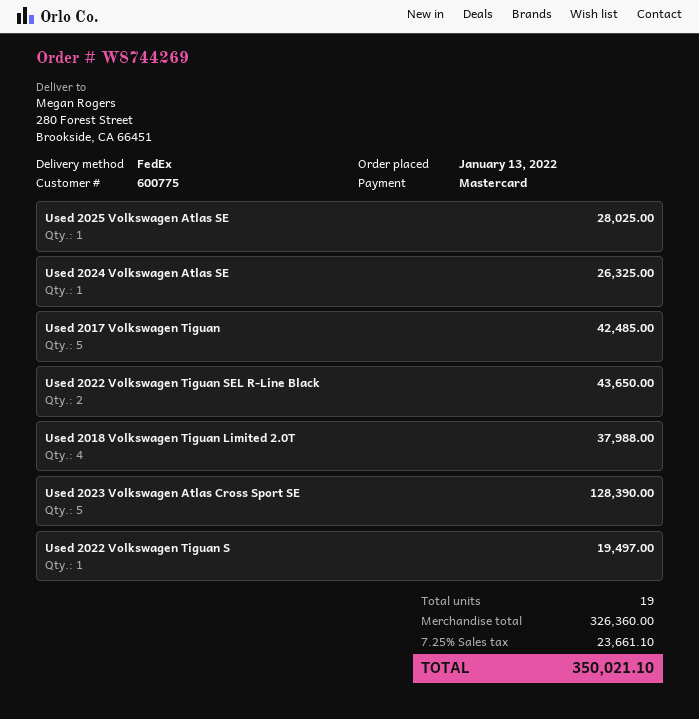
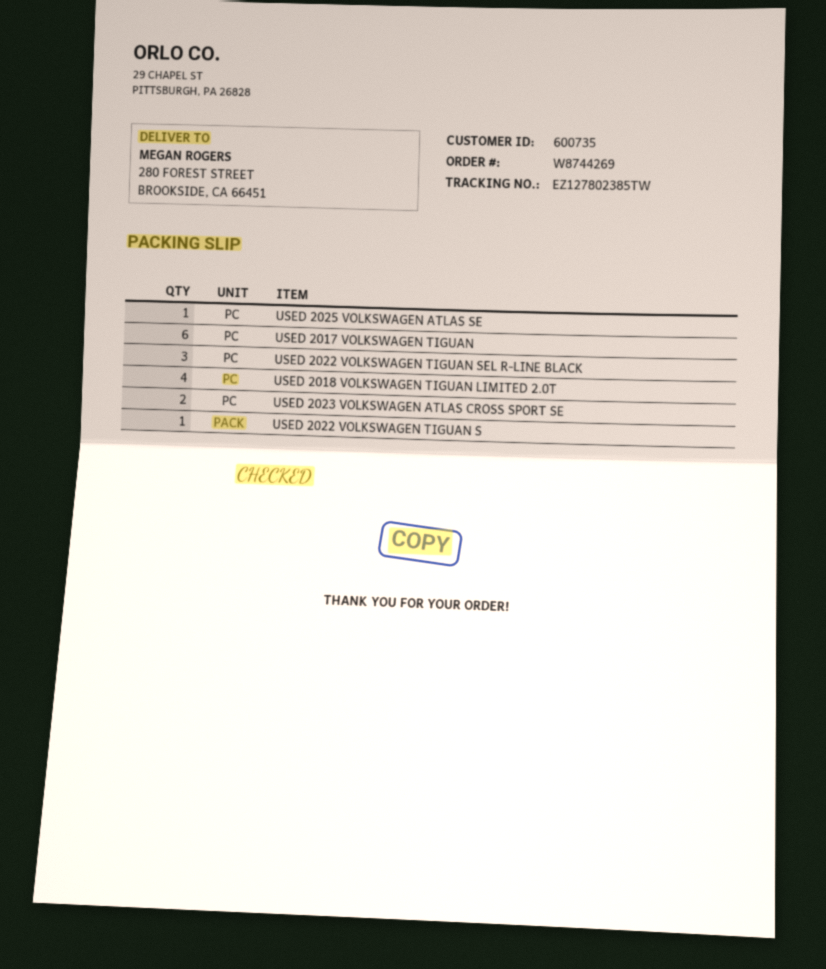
customer number: 600775 -> 600735
Used 2024 Volkswagen Atlas SE: 1 -> none
Used 2017 Volkswagen Tiguan: 5 -> 6
Used 2022 Volkswagen Tiguan SEL R-Line Black: 2 -> 3
Used 2023 Volkswagen Atlas Cross Sport SE: 5 -> 2

